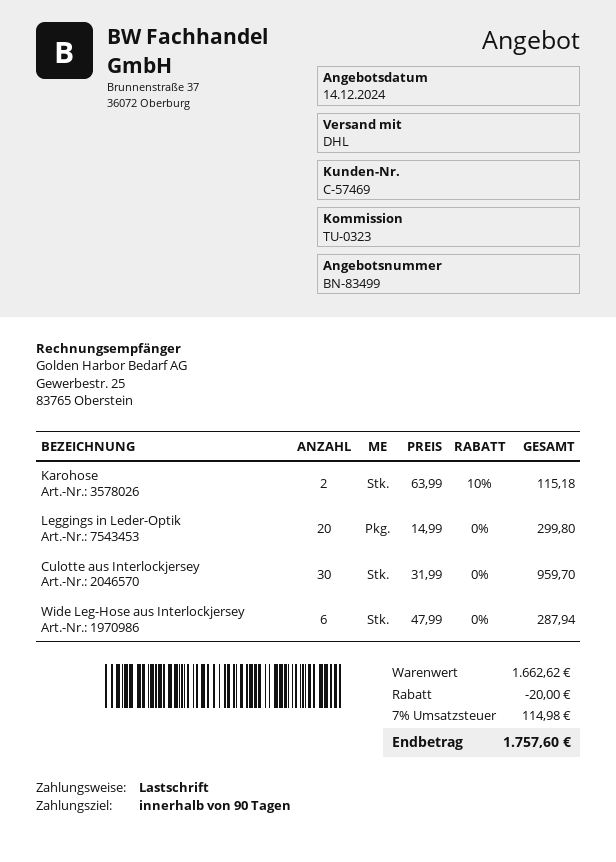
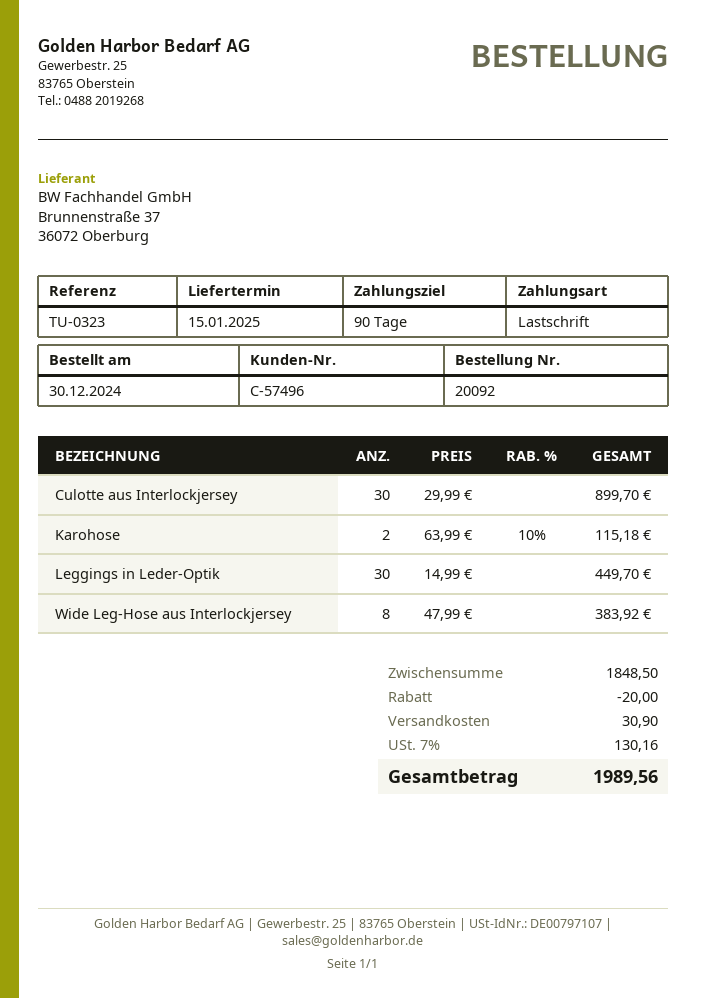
customer number: C-57469 -> C-57496
Leggings in Leder-Optik: 20 x 14.99 = 299.80 -> 30 x 14.99 = 449.70
Culotte aus Interlockjersey: 30 x 31.99 = 959.70 -> 30 x 29.99 = 899.70
Wide Leg-Hose aus Interlockjersey: 6 x 47.99 = 287.94 -> 8 x 47.99 = 383.92
subtotal: 1662.62 -> 1848.50
shipping: none -> 30.90
tax: 7% = 114.98 -> 7% = 130.16
total: 1757.60 -> 1989.56

